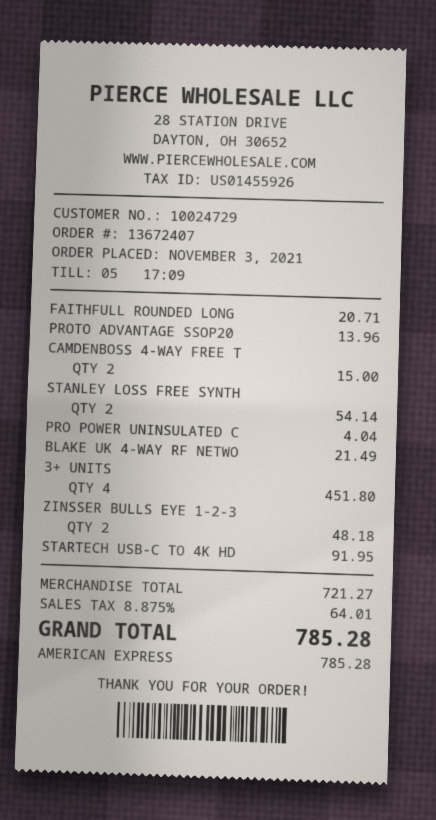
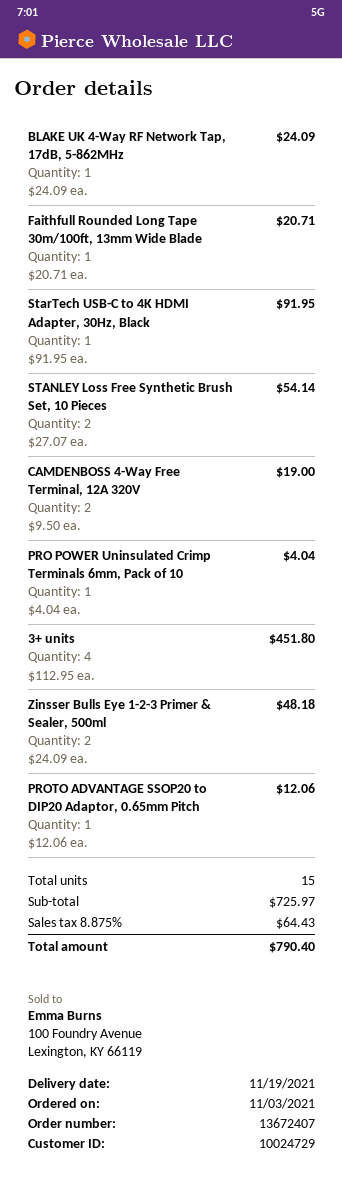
PROTO ADVANTAGE SSOP20: 1 for 13.96 -> 1 for 12.06
CAMDENBOSS 4-WAY FREE T: 2 for 15.00 -> 2 for 19.00
BLAKE UK 4-WAY RF NETWO: 1 for 21.49 -> 1 for 24.09
subtotal: 721.27 -> 725.97
tax: 8.875% = 64.01 -> 8.875% = 64.43
total: 785.28 -> 790.40

